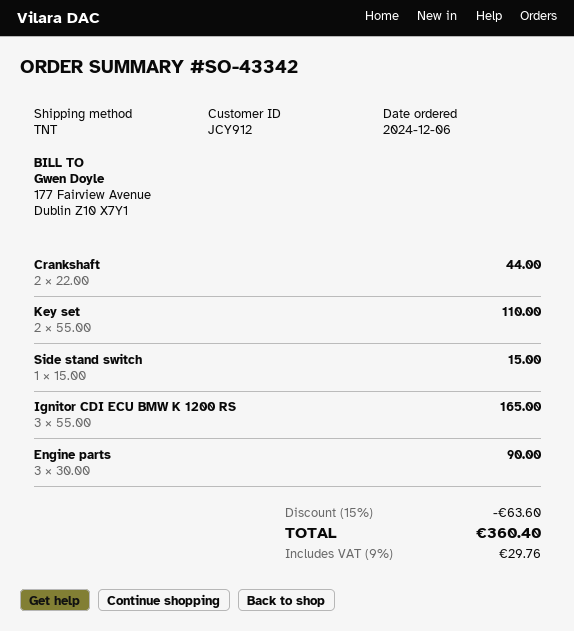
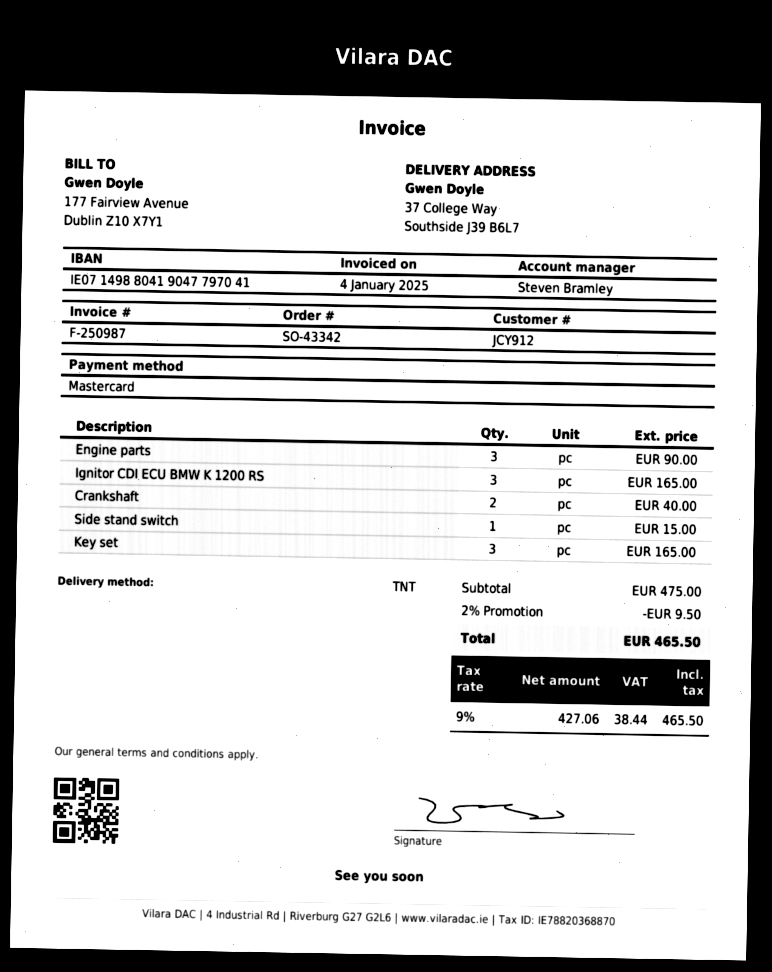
Crankshaft: 2 for 44.00 -> 2 for 40.00
Key set: 2 for 110.00 -> 3 for 165.00
discount: 15% = 63.60 -> 2% = 9.50
tax: 9% = 29.76 -> 9% = 38.44
total: 360.40 -> 465.50

